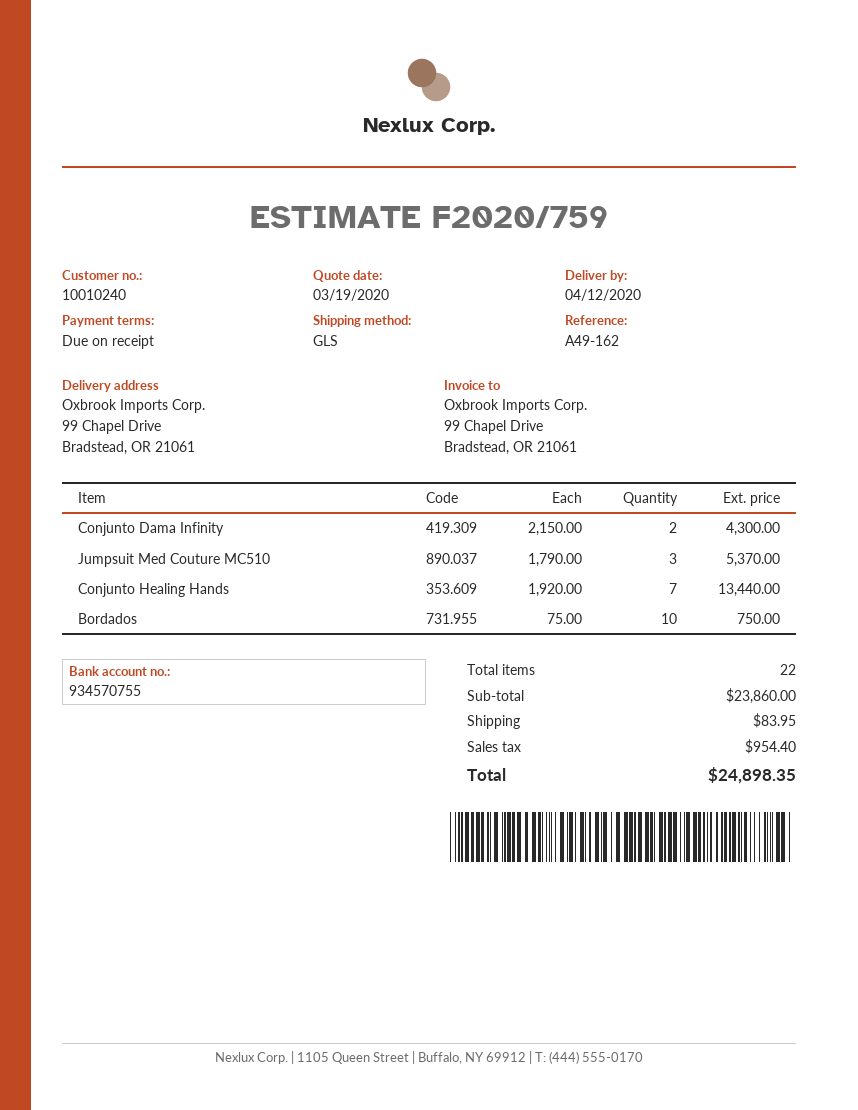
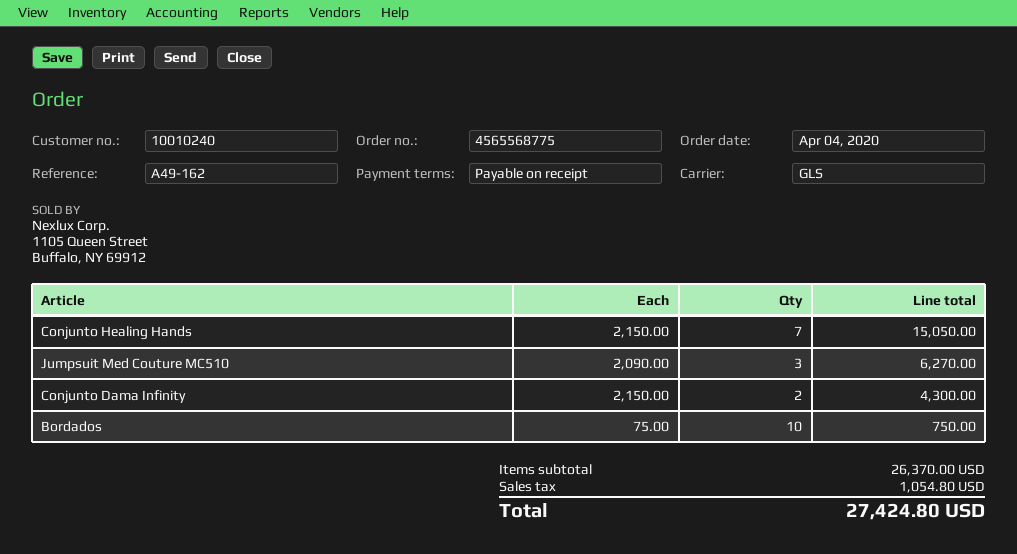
Jumpsuit Med Couture MC510: 3 x 1790.00 = 5370.00 -> 3 x 2090.00 = 6270.00
Conjunto Healing Hands: 7 x 1920.00 = 13440.00 -> 7 x 2150.00 = 15050.00
subtotal: 23860.00 -> 26370.00
shipping: 83.95 -> none
tax: 954.40 -> 1054.80
total: 24898.35 -> 27424.80

